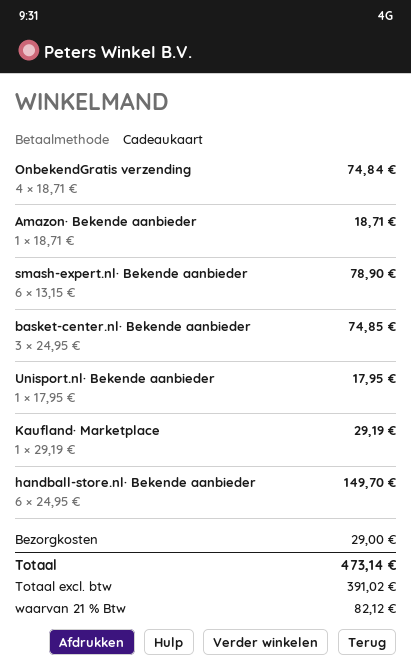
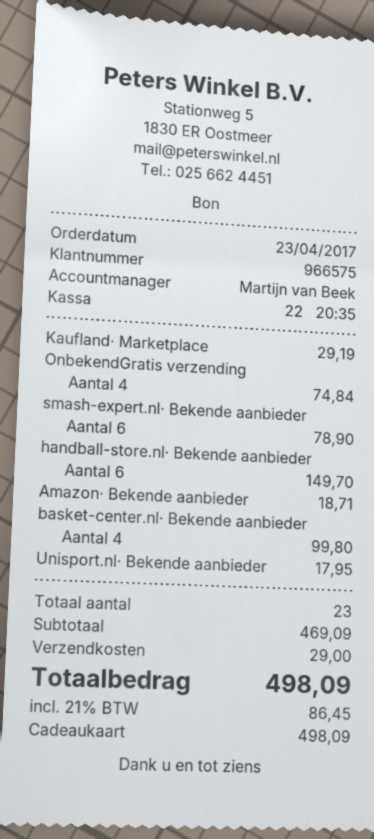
basket-center.nl· Bekende aanbieder: 3 for 74.85 -> 4 for 99.80
tax: 21% = 82.12 -> 21% = 86.45
total: 473.14 -> 498.09

